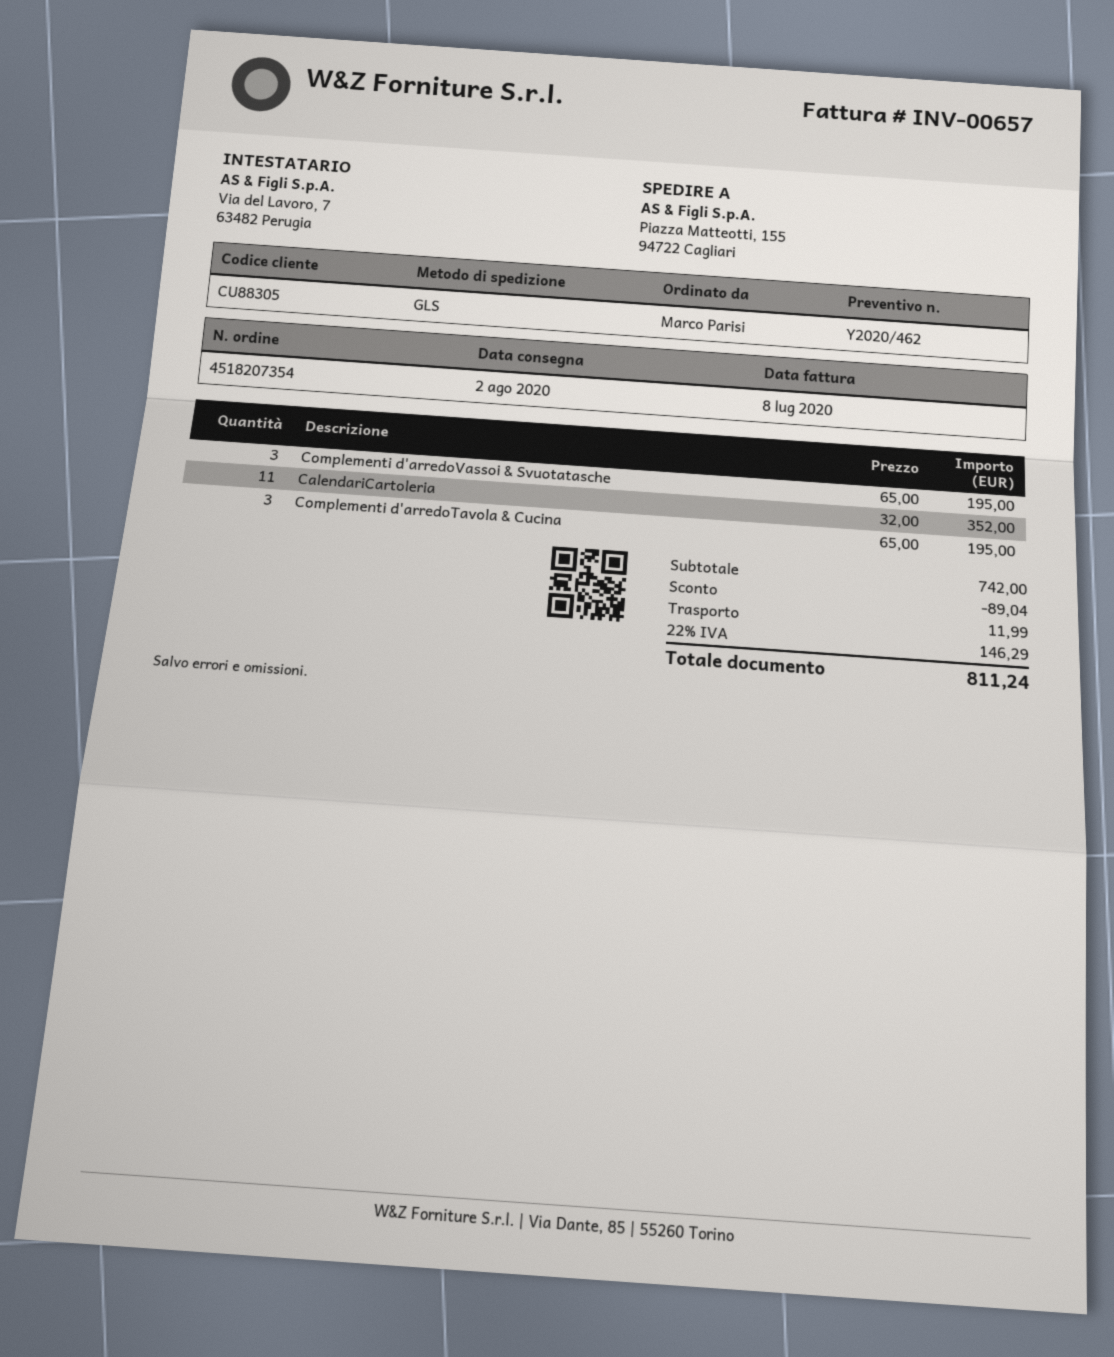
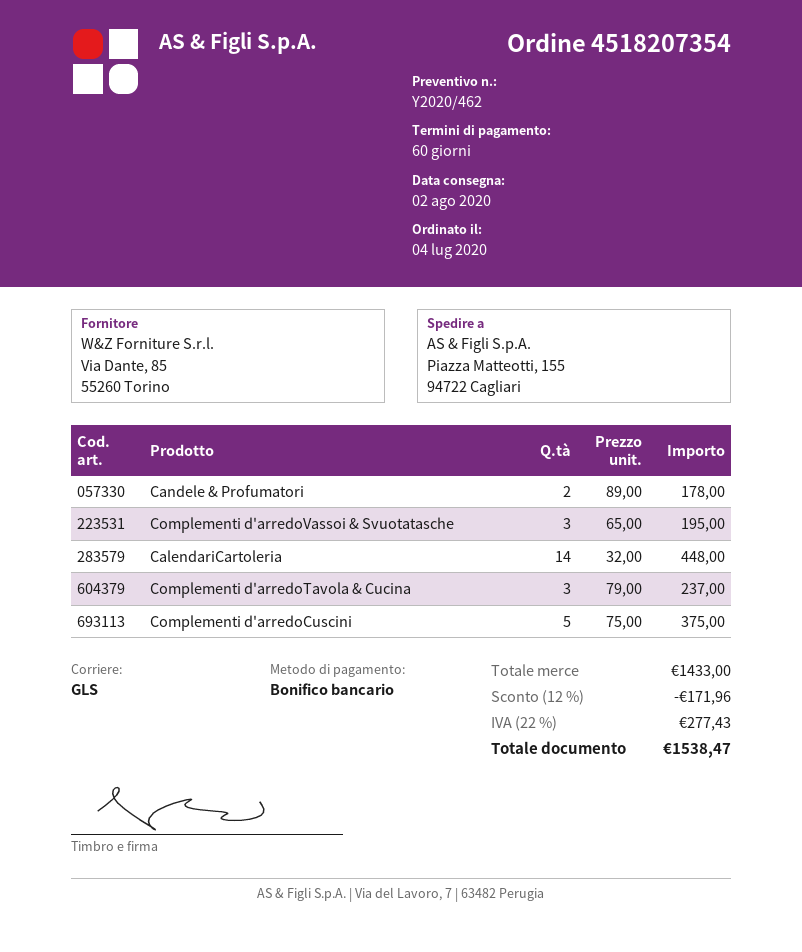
CalendariCartoleria: 11 x 32.00 = 352.00 -> 14 x 32.00 = 448.00
Complementi d'arredoTavola & Cucina: 3 x 65.00 = 195.00 -> 3 x 79.00 = 237.00
Candele & Profumatori: none -> 2 x 89.00 = 178.00
Complementi d'arredoCuscini: none -> 5 x 75.00 = 375.00
subtotal: 742.00 -> 1433.00
discount: 89.04 -> 171.96
shipping: 11.99 -> none
tax: 22% = 146.29 -> 22% = 277.43
total: 811.24 -> 1538.47

